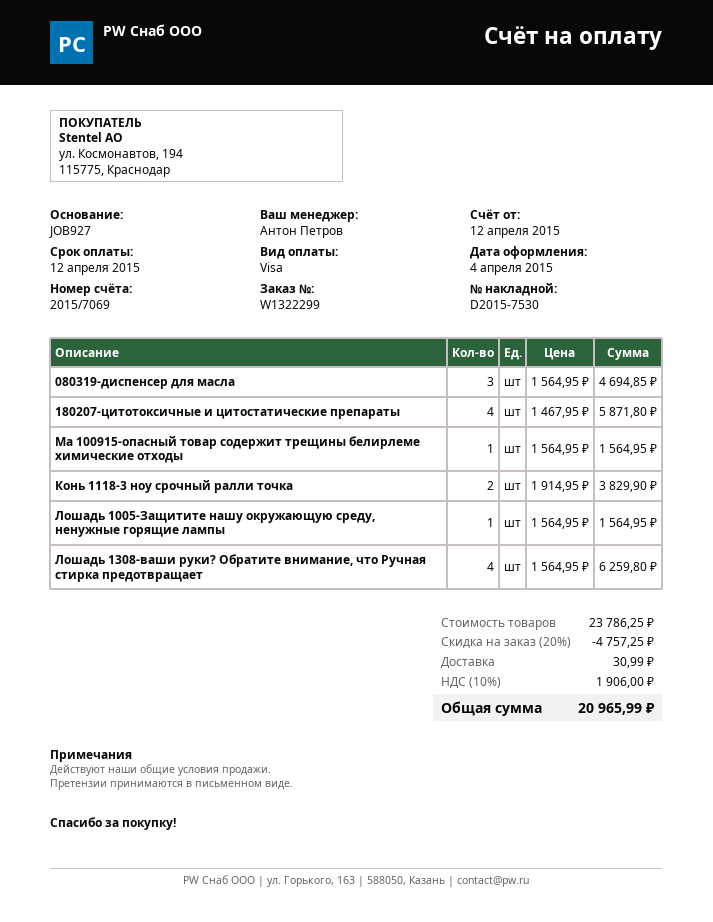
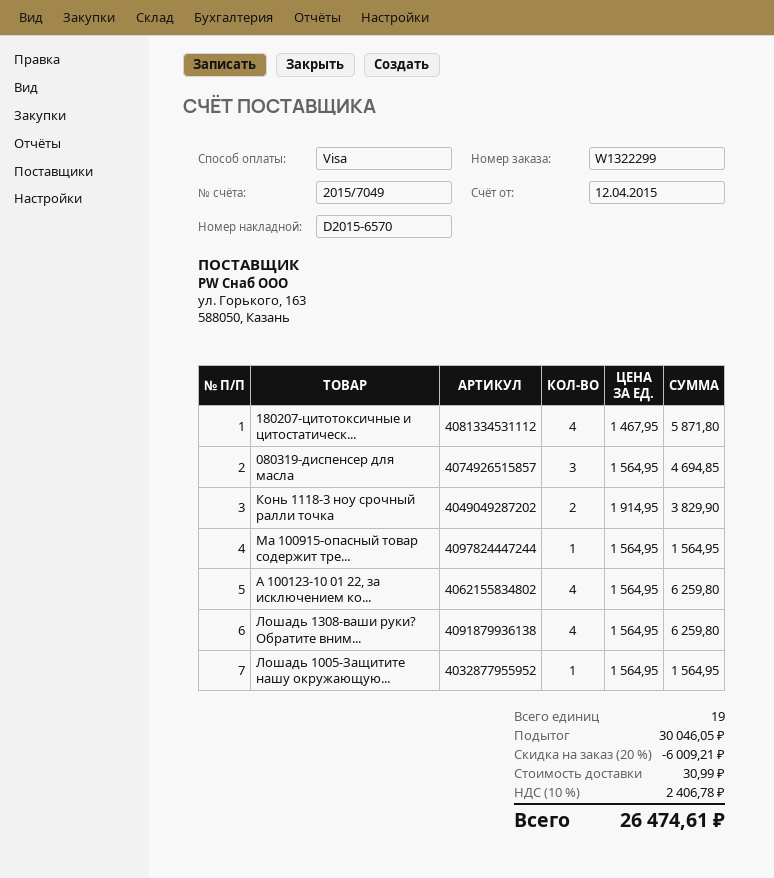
delivery note number: D2015-7530 -> D2015-6570
invoice number: 2015/7069 -> 2015/7049
A 100123-10 01 22, за исключением ко...: none -> 4 x 1564.95 = 6259.80
subtotal: 23786.25 -> 30046.05
discount: 20% = 4757.25 -> 20% = 6009.21
tax: 10% = 1906.00 -> 10% = 2406.78
total: 20965.99 -> 26474.61

